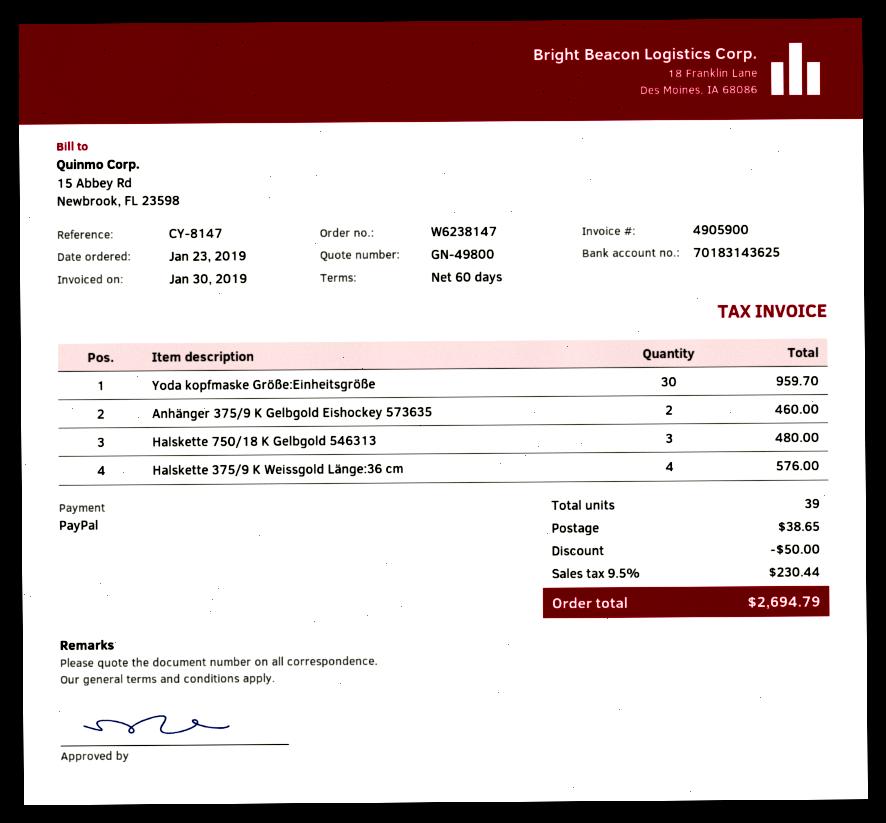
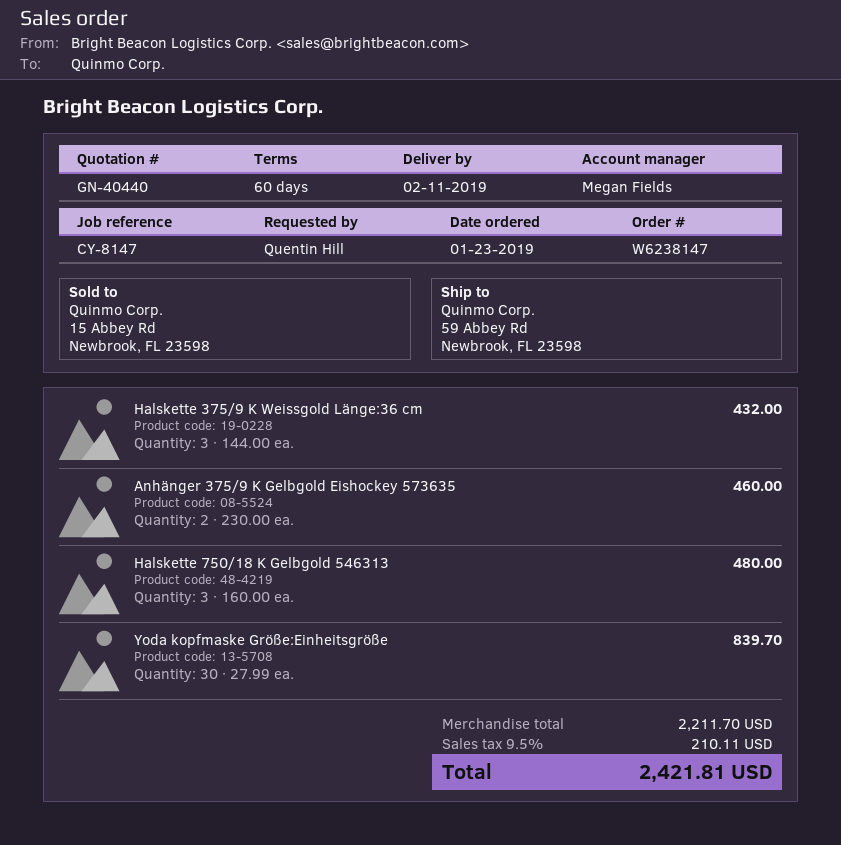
quote number: GN-49800 -> GN-40440
Yoda kopfmaske Größe:Einheitsgröße: 30 for 959.70 -> 30 for 839.70
Halskette 375/9 K Weissgold Länge:36 cm: 4 for 576.00 -> 3 for 432.00
discount: 50.00 -> none
shipping: 38.65 -> none
tax: 9.5% = 230.44 -> 9.5% = 210.11
total: 2694.79 -> 2421.81

